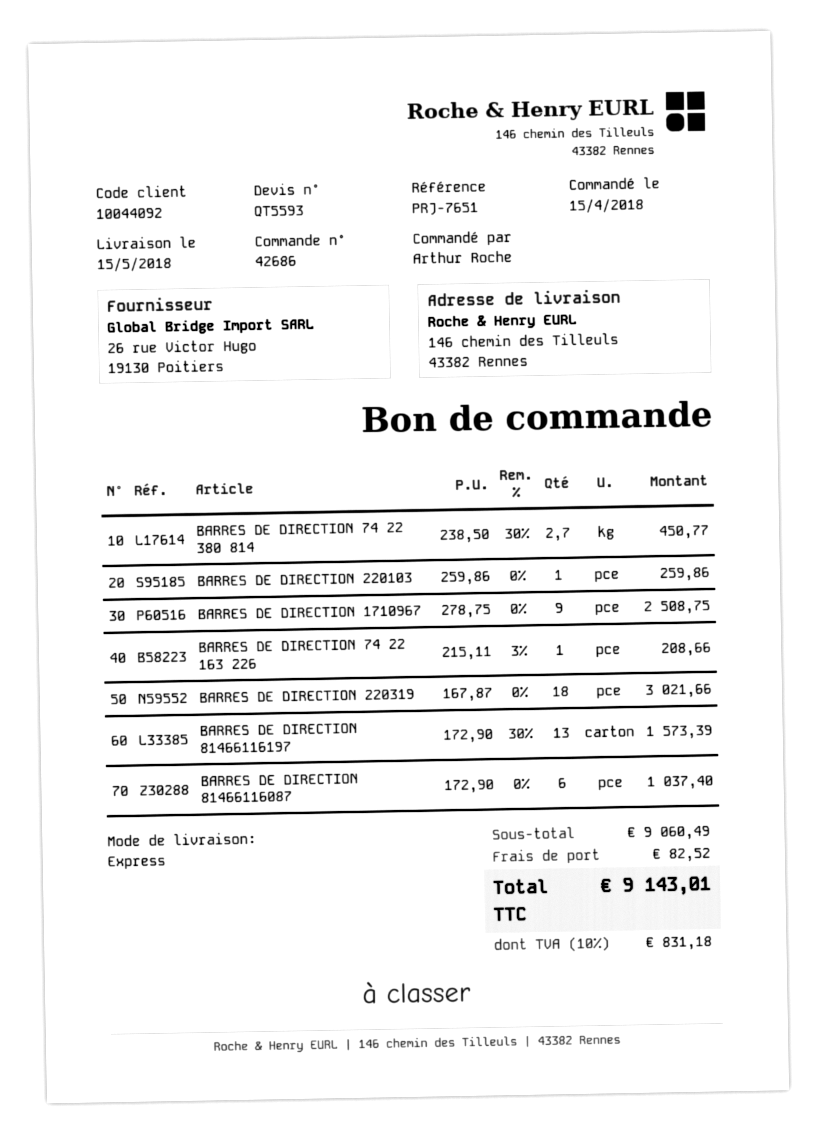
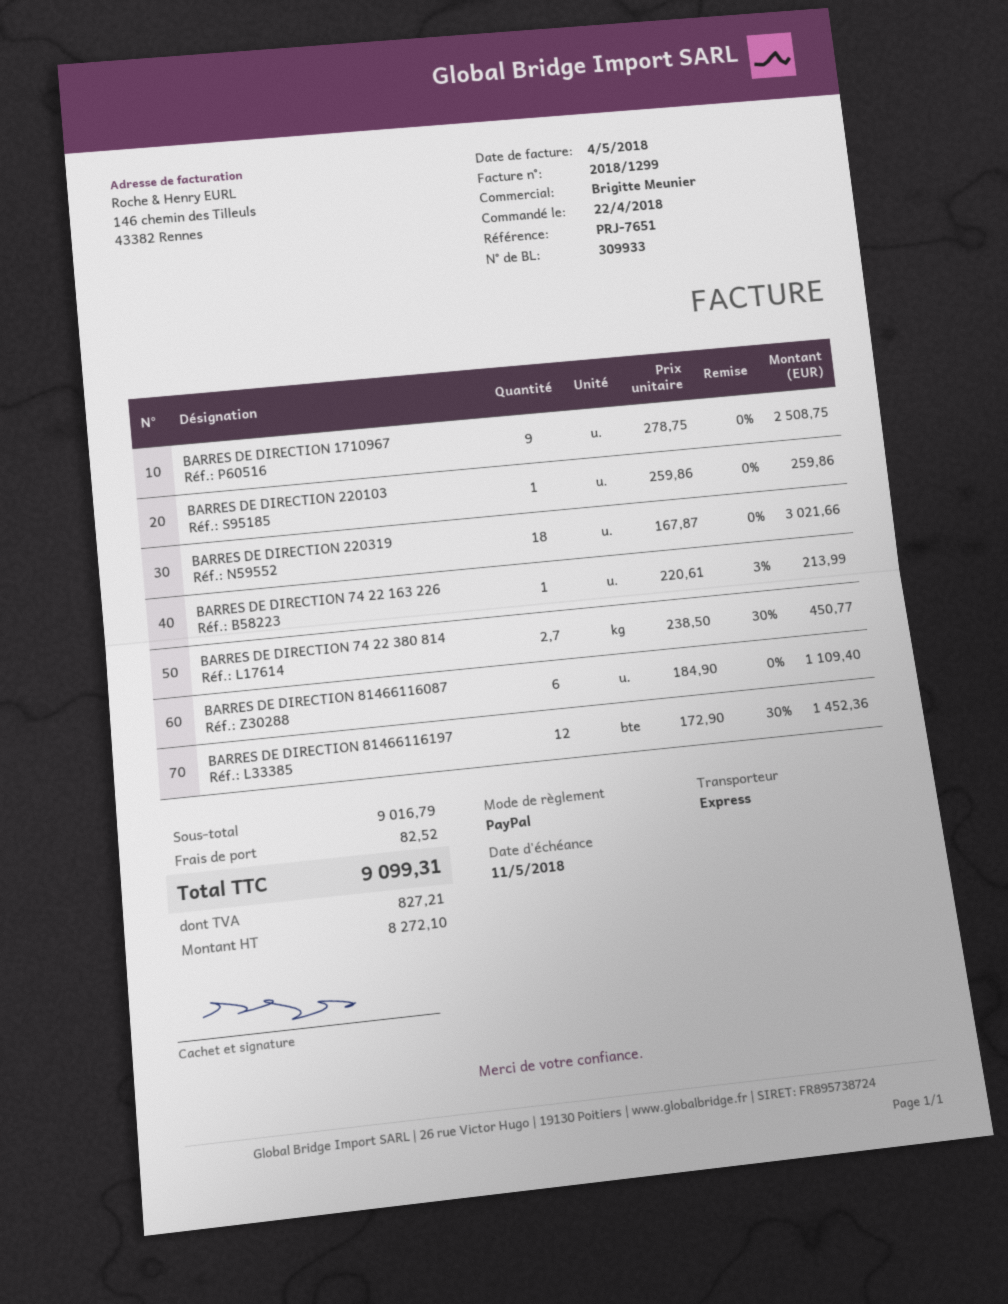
order date: 2018-04-15 -> 2018-04-22
BARRES DE DIRECTION 74 22 163 226: 1 x 215.11 - 3% = 208.66 -> 1 x 220.61 - 3% = 213.99
BARRES DE DIRECTION 81466116197: 13 x 172.90 - 30% = 1573.39 -> 12 x 172.90 - 30% = 1452.36
BARRES DE DIRECTION 81466116087: 6 x 172.90 = 1037.40 -> 6 x 184.90 = 1109.40
subtotal: 9060.49 -> 9016.79
tax: 831.18 -> 827.21
total: 9143.01 -> 9099.31

